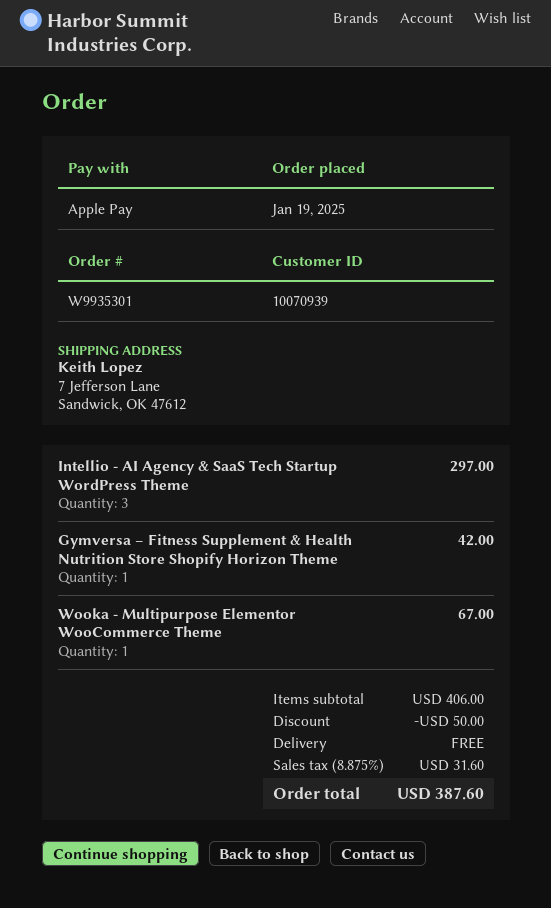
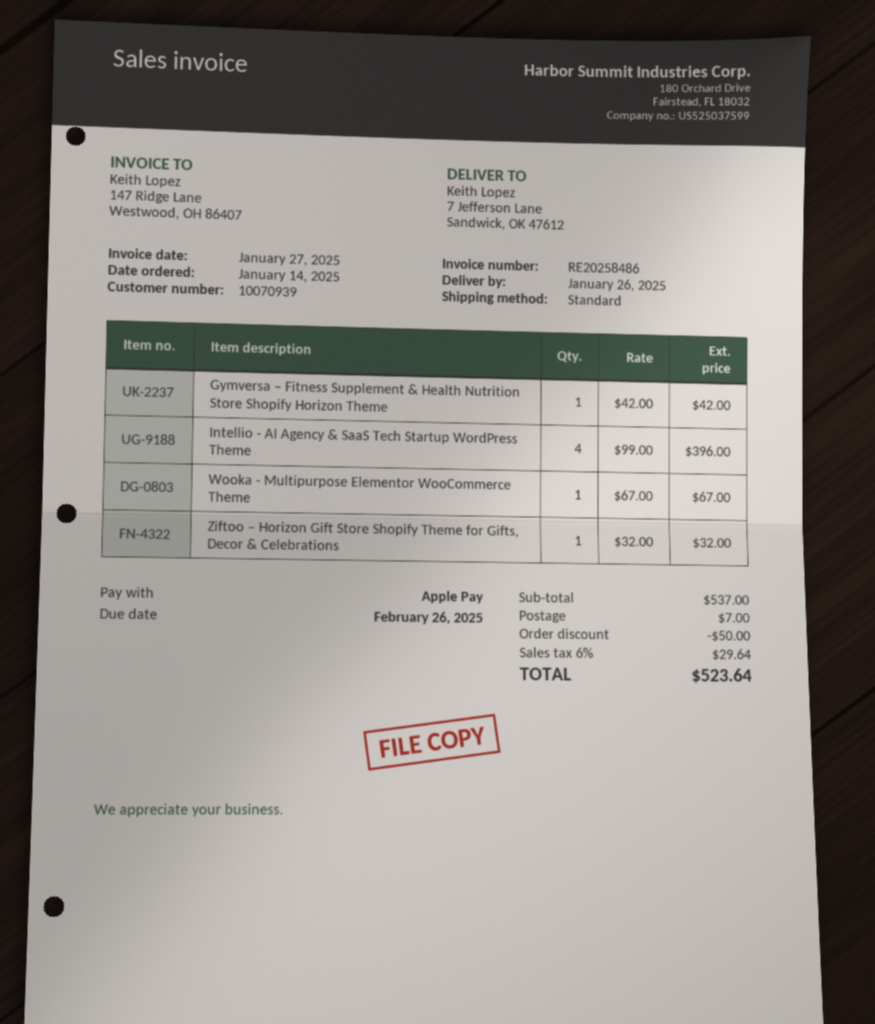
order date: 2025-01-19 -> 2025-01-14
Intellio - AI Agency & SaaS Tech Startup WordPress Theme: 3 for 297.00 -> 4 for 396.00
Ziftoo – Horizon Gift Store Shopify Theme for Gifts, Decor & Celebrations: none -> 1 for 32.00
subtotal: 406.00 -> 537.00
shipping: 0.00 -> 7.00
tax: 8.875% = 31.60 -> 6% = 29.64
total: 387.60 -> 523.64

